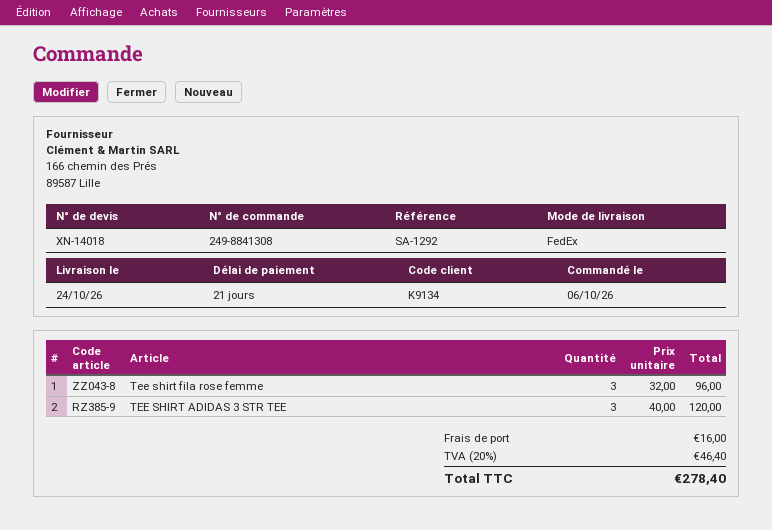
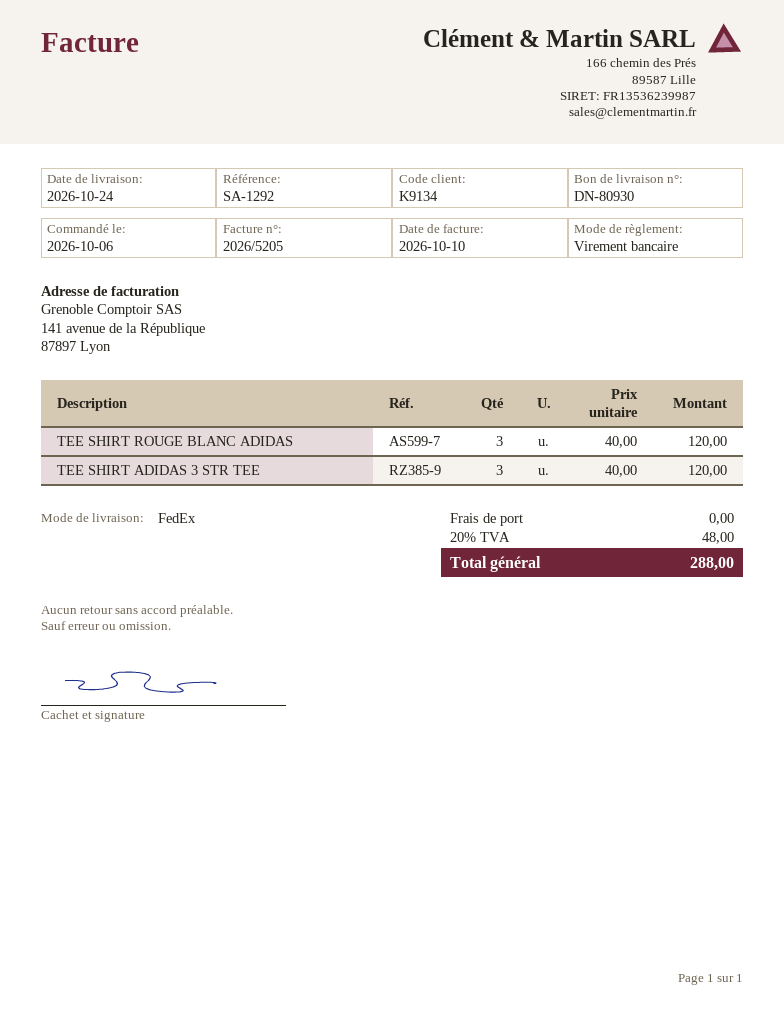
Tee shirt fila rose femme: 3 x 32.00 = 96.00 -> none
TEE SHIRT ROUGE BLANC ADIDAS: none -> 3 x 40.00 = 120.00
shipping: 16.00 -> 0.00
tax: 20% = 46.40 -> 20% = 48.00
total: 278.40 -> 288.00

